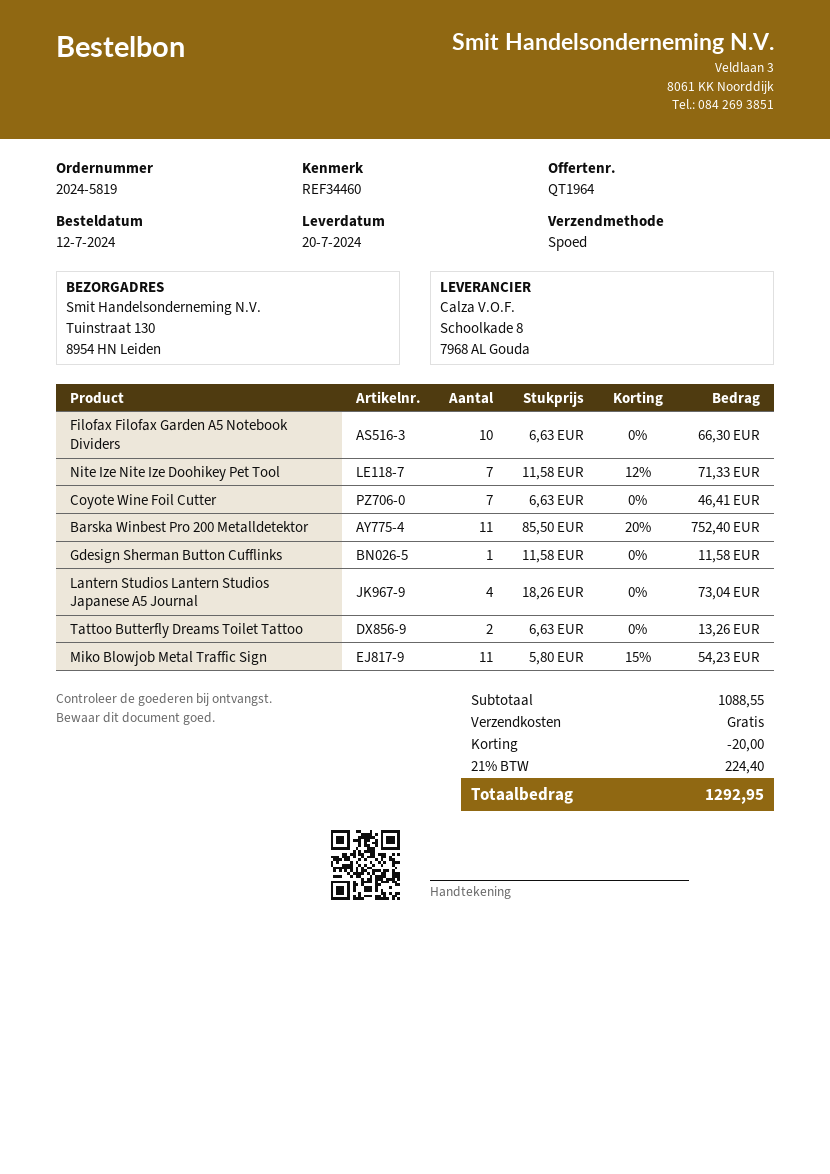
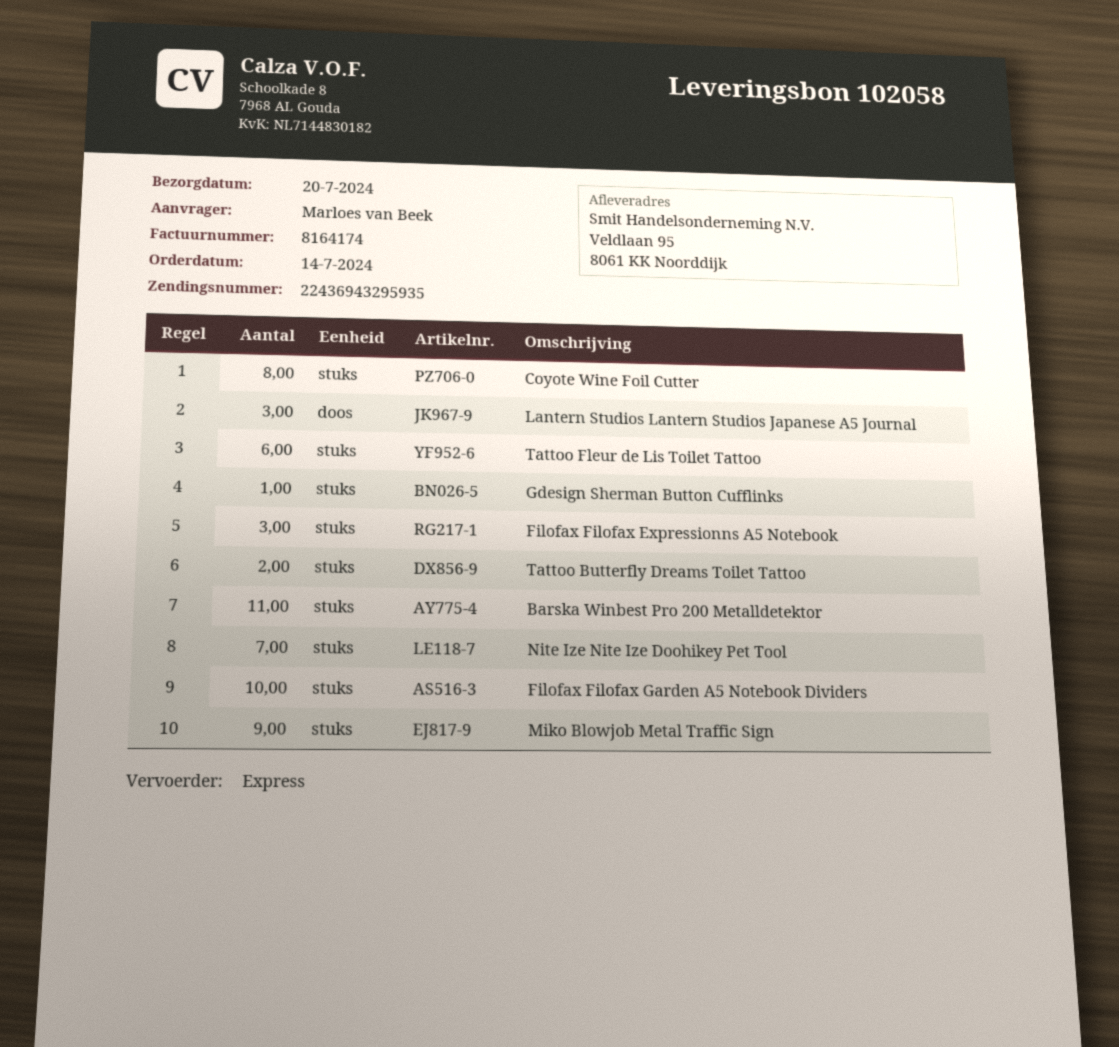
order date: 2024-07-12 -> 2024-07-14
ship to: Tuinstraat 130, 8954 HN Leiden -> Veldlaan 95, 8061 KK Noorddijk
Coyote Wine Foil Cutter: 7 -> 8
Lantern Studios Lantern Studios Japanese A5 Journal: 4 -> 3
Miko Blowjob Metal Traffic Sign: 11 -> 9
Tattoo Fleur de Lis Toilet Tattoo: none -> 6
Filofax Filofax Expressionns A5 Notebook: none -> 3

